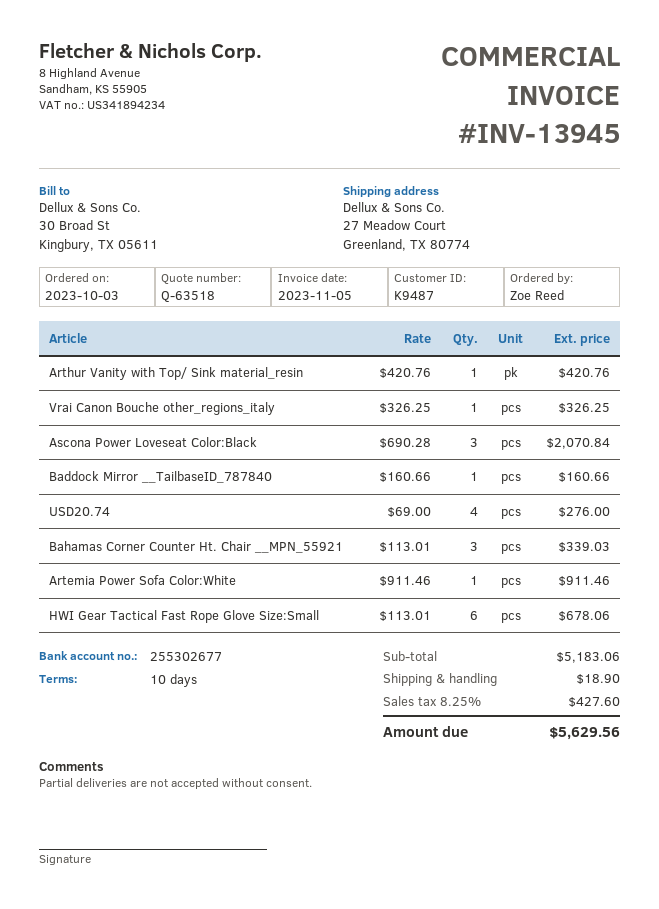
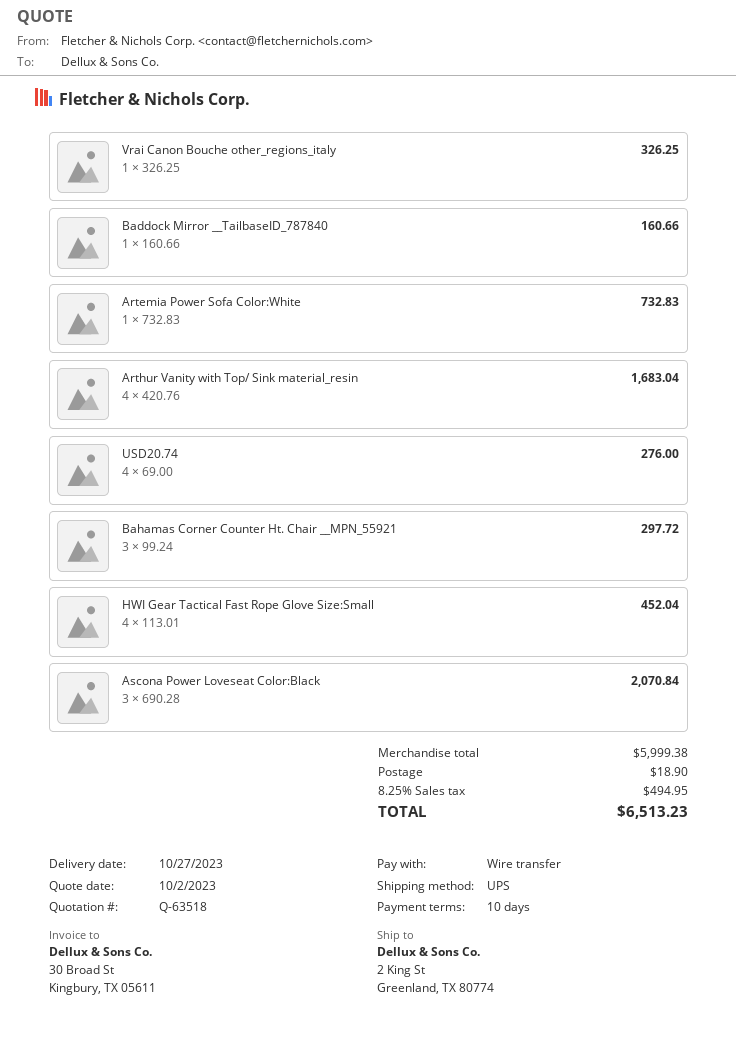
ship to: 27 Meadow Court, Greenland, TX 80774 -> 2 King St, Greenland, TX 80774
Arthur Vanity with Top/ Sink material_resin: 1 x 420.76 = 420.76 -> 4 x 420.76 = 1683.04
Bahamas Corner Counter Ht. Chair __MPN_55921: 3 x 113.01 = 339.03 -> 3 x 99.24 = 297.72
Artemia Power Sofa Color:White: 1 x 911.46 = 911.46 -> 1 x 732.83 = 732.83
HWI Gear Tactical Fast Rope Glove Size:Small: 6 x 113.01 = 678.06 -> 4 x 113.01 = 452.04
subtotal: 5183.06 -> 5999.38
tax: 8.25% = 427.60 -> 8.25% = 494.95
total: 5629.56 -> 6513.23

